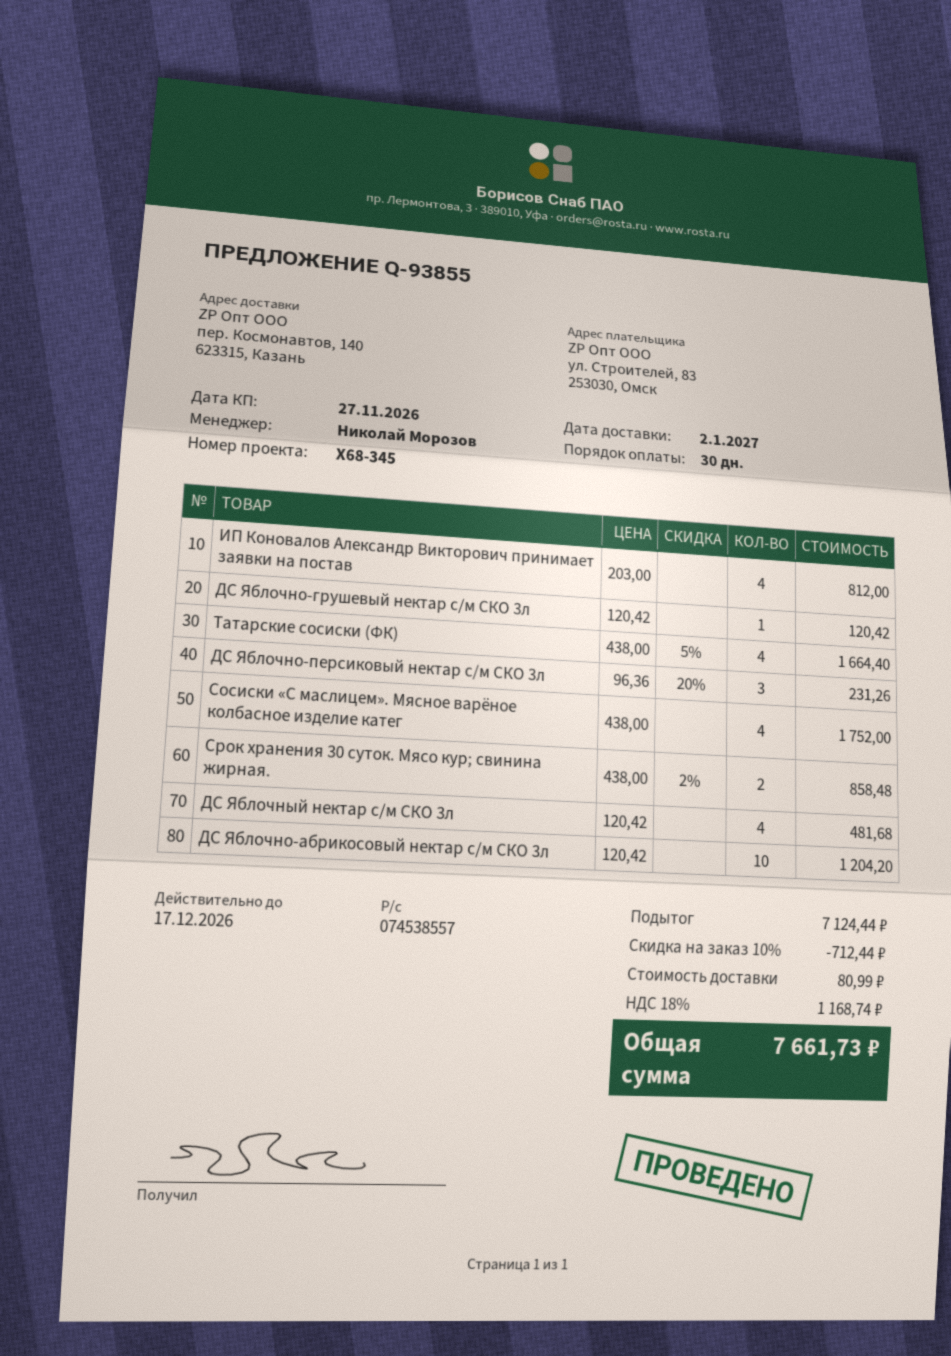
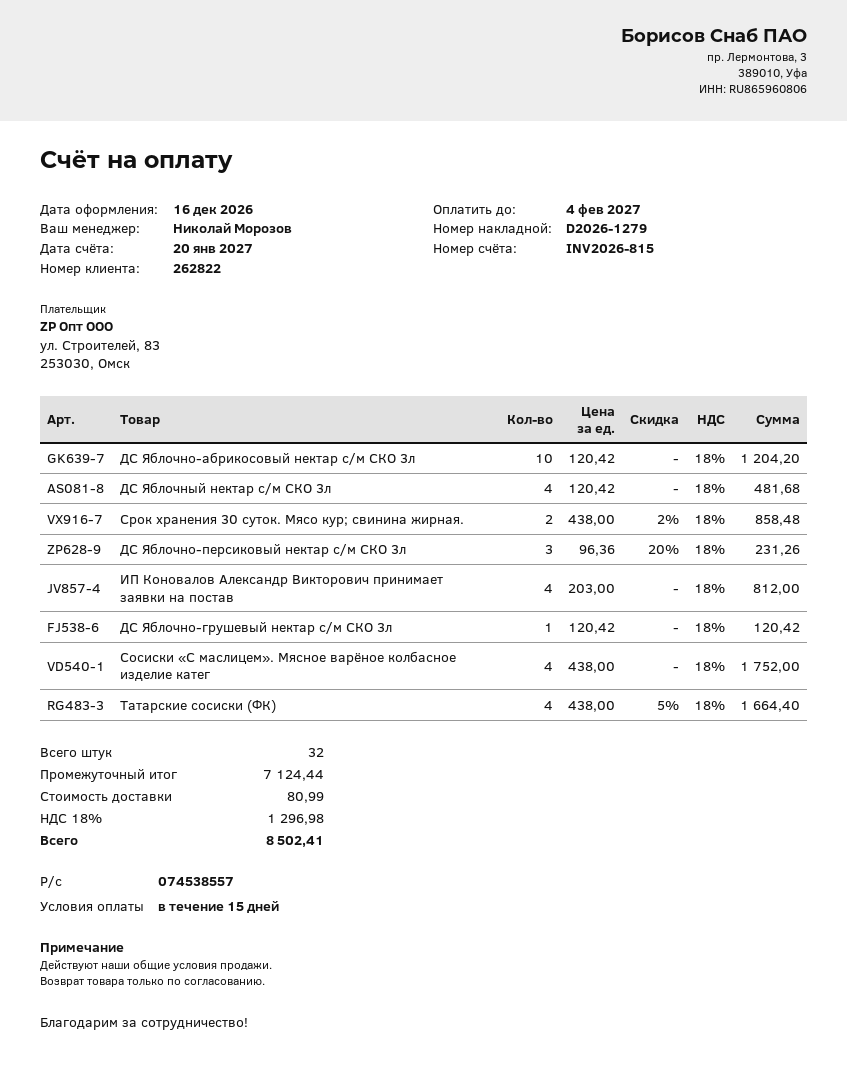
payment terms: 30 days -> 15 days
discount: 10% = 712.44 -> none
tax: 18% = 1168.74 -> 18% = 1296.98
total: 7661.73 -> 8502.41

